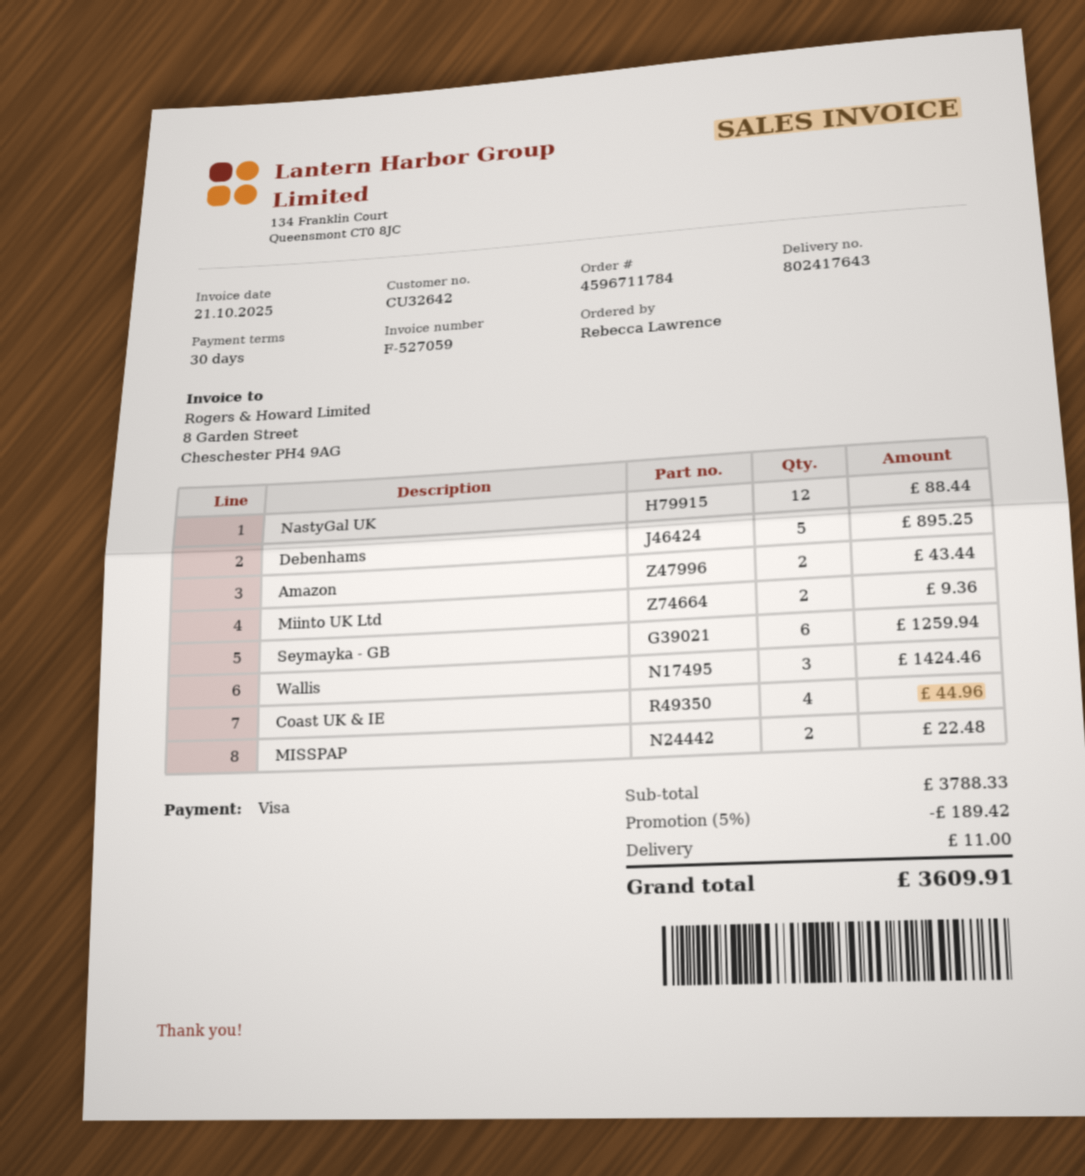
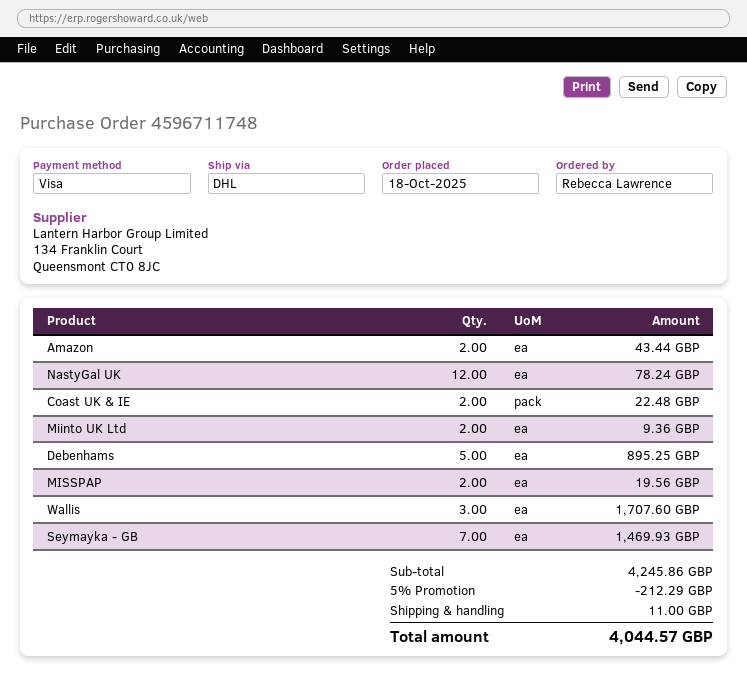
order number: 4596711784 -> 4596711748
NastyGal UK: 12 for 88.44 -> 12 for 78.24
Seymayka - GB: 6 for 1259.94 -> 7 for 1469.93
Wallis: 3 for 1424.46 -> 3 for 1707.60
Coast UK & IE: 4 for 44.96 -> 2 for 22.48
MISSPAP: 2 for 22.48 -> 2 for 19.56
subtotal: 3788.33 -> 4245.86
discount: 5% = 189.42 -> 5% = 212.29
total: 3609.91 -> 4044.57

